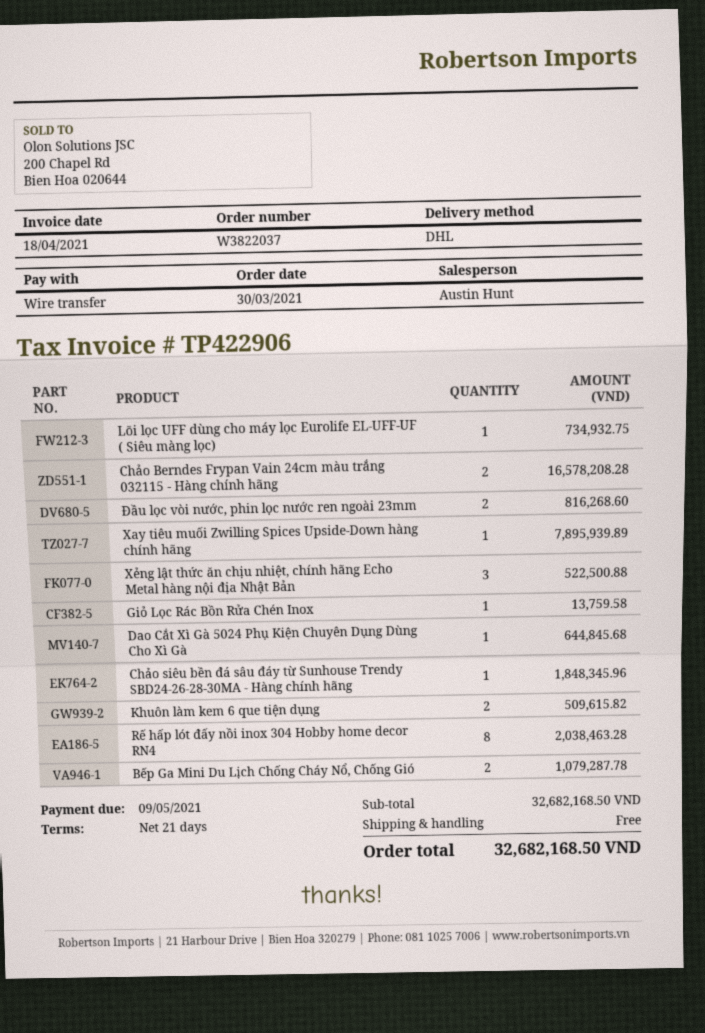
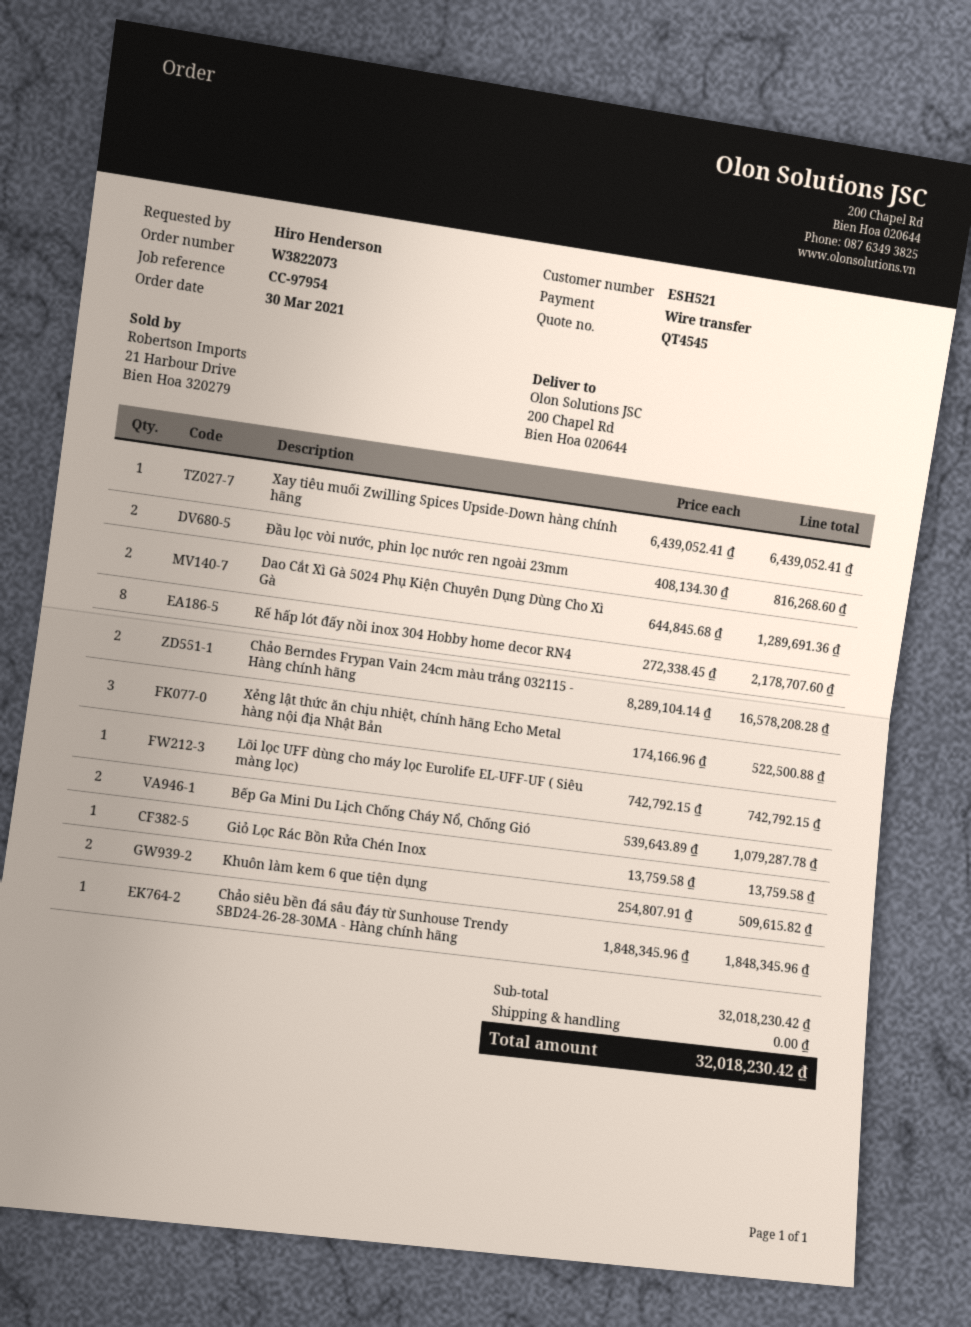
order number: W3822037 -> W3822073
Lõi lọc UFF dùng cho máy lọc Eurolife EL-UFF-UF ( Siêu màng lọc): 1 for 734932.75 -> 1 for 742792.15
Xay tiêu muối Zwilling Spices Upside-Down hàng chính hãng: 1 for 7895939.89 -> 1 for 6439052.41
Dao Cắt Xì Gà 5024 Phụ Kiện Chuyên Dụng Dùng Cho Xì Gà: 1 for 644845.68 -> 2 for 1289691.36
Rế hấp lót đấy nồi inox 304 Hobby home decor RN4: 8 for 2038463.28 -> 8 for 2178707.60
subtotal: 32682168.50 -> 32018230.42
total: 32682168.50 -> 32018230.42

